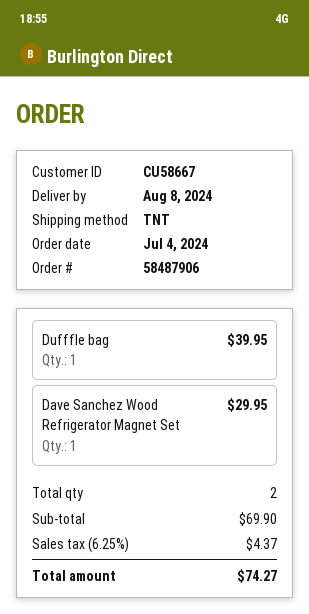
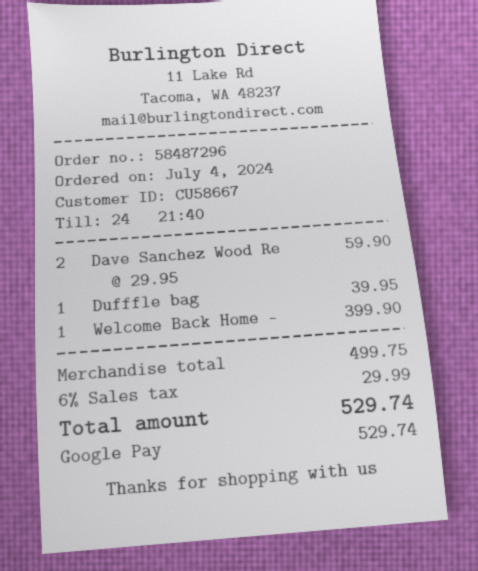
order number: 58487906 -> 58487296
Dave Sanchez Wood Refrigerator Magnet Set: 1 for 29.95 -> 2 for 59.90
Welcome Back Home -: none -> 1 for 399.90
subtotal: 69.90 -> 499.75
tax: 6.25% = 4.37 -> 6% = 29.99
total: 74.27 -> 529.74

